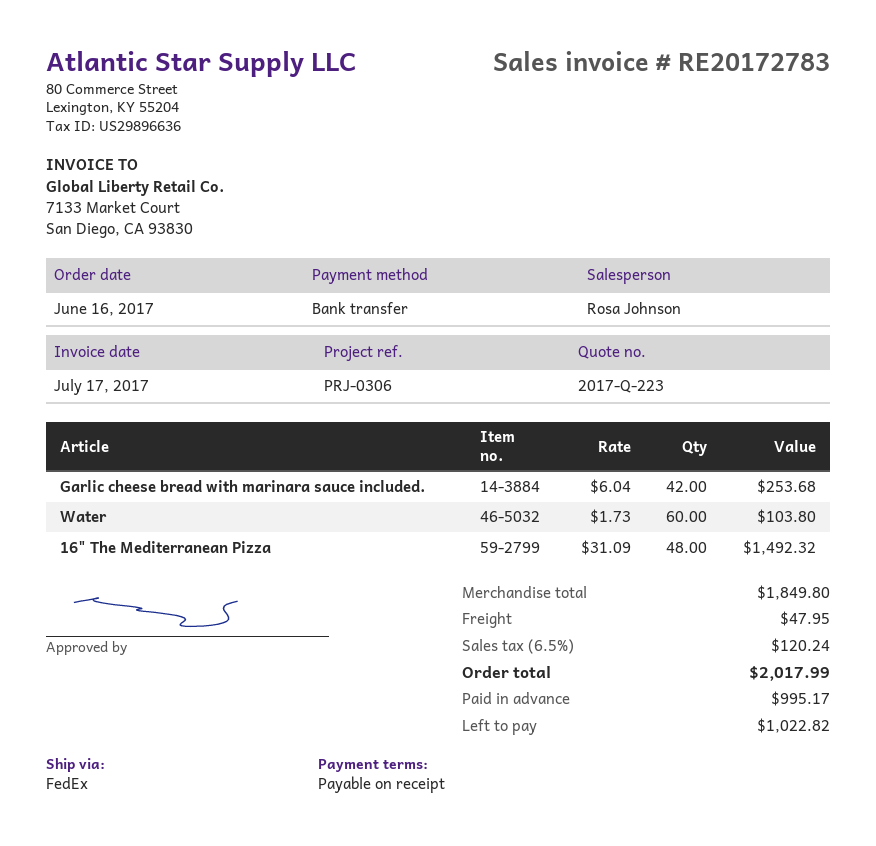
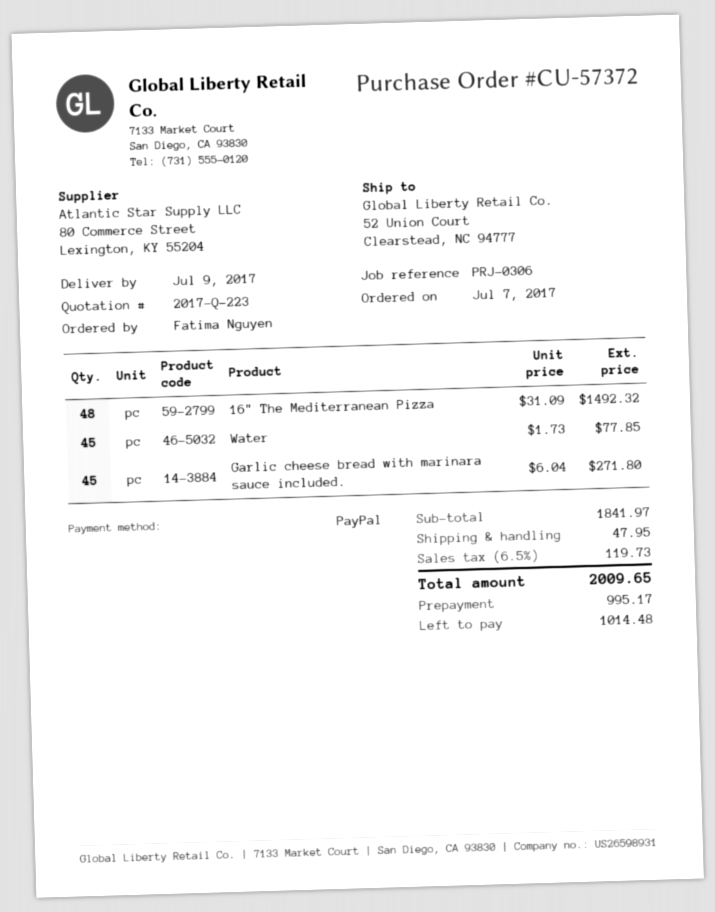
order date: 2017-06-16 -> 2017-07-07
payment method: bank transfer -> PayPal
Garlic cheese bread with marinara sauce included.: 42 x 6.04 = 253.68 -> 45 x 6.04 = 271.80
Water: 60 x 1.73 = 103.80 -> 45 x 1.73 = 77.85
subtotal: 1849.80 -> 1841.97
tax: 6.5% = 120.24 -> 6.5% = 119.73
total: 2017.99 -> 2009.65
balance: 1022.82 -> 1014.48

